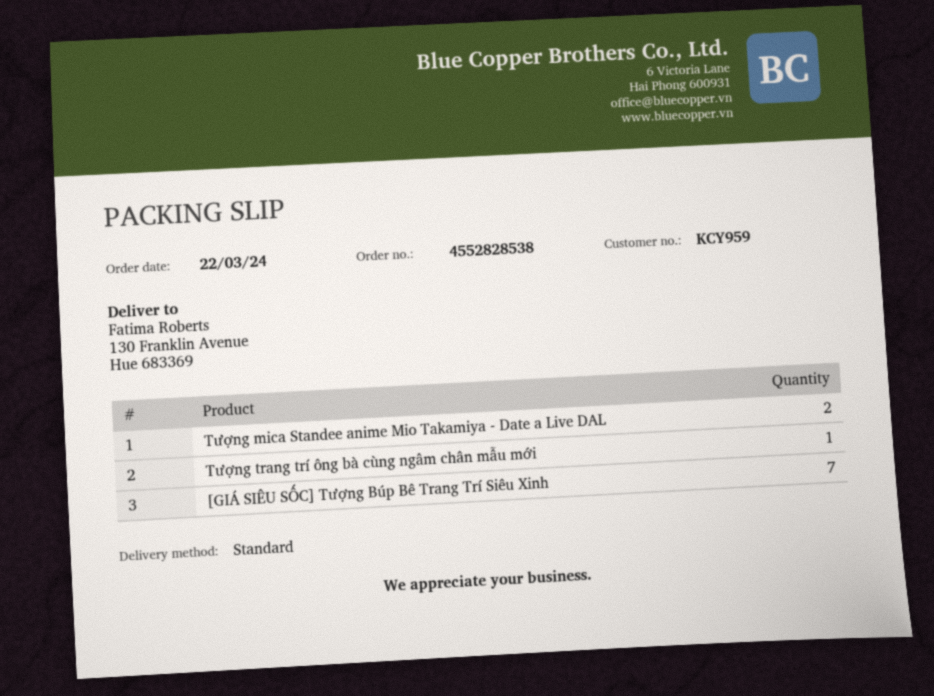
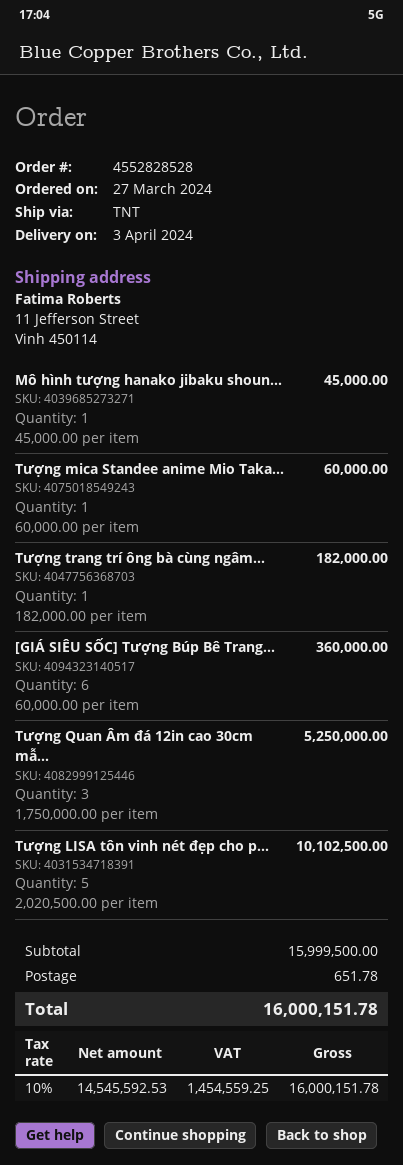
order number: 4552828538 -> 4552828528
order date: 2024-03-22 -> 2024-03-27
shipping method: standard -> TNT
ship to: 130 Franklin Avenue, Hue 683369 -> 11 Jefferson Street, Vinh 450114
Tượng mica Standee anime Mio Takamiya - Date a Live DAL: 2 -> 1
[GIÁ SIÊU SỐC] Tượng Búp Bê Trang Trí Siêu Xinh: 7 -> 6
Mô hình tượng hanako jibaku shoun...: none -> 1
Tượng Quan Âm đá 12in cao 30cm mẫ...: none -> 3
Tượng LISA tôn vinh nét đẹp cho p...: none -> 5

